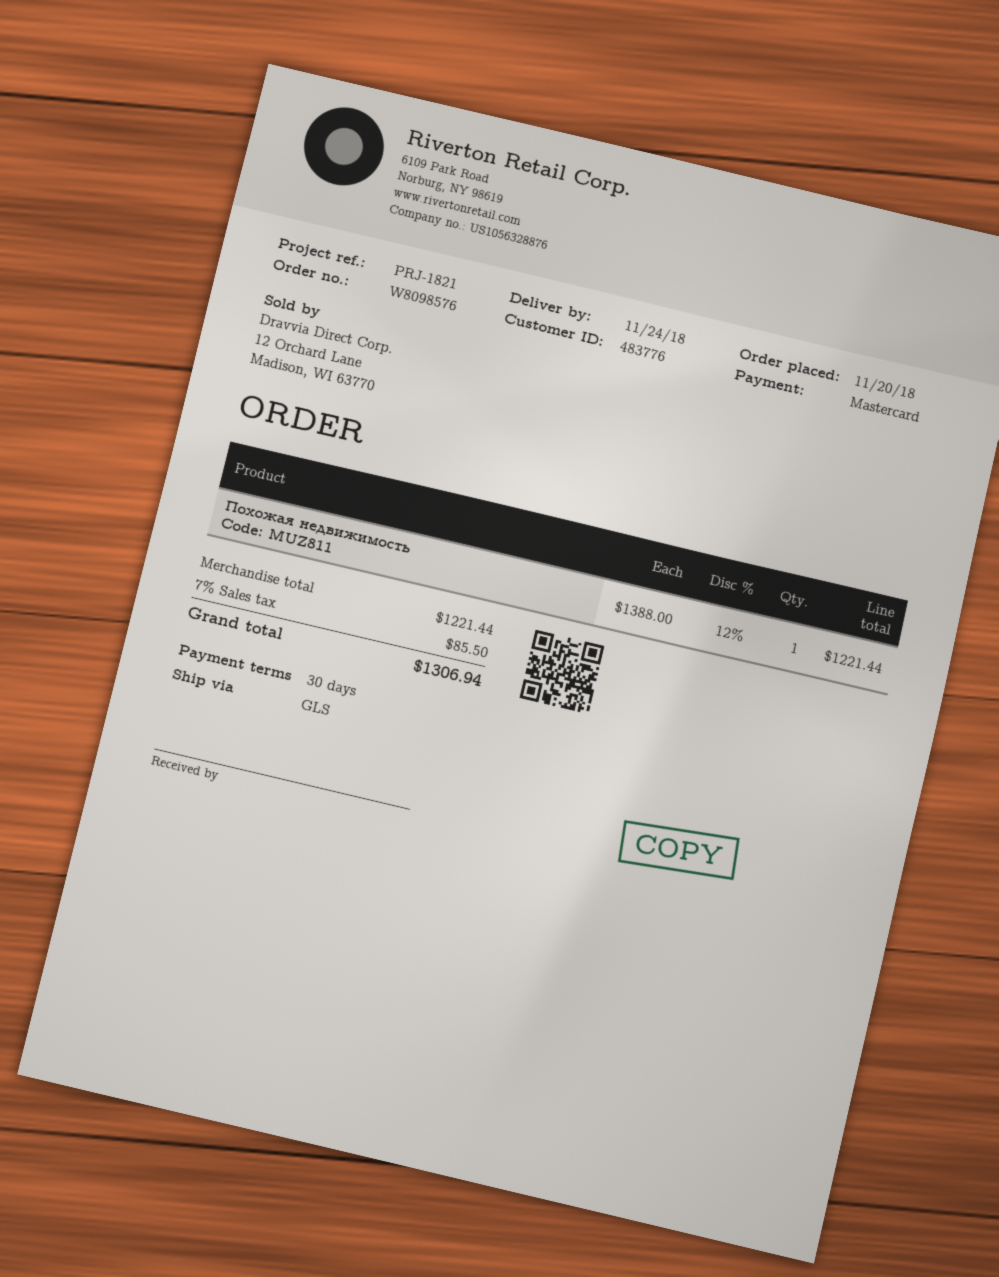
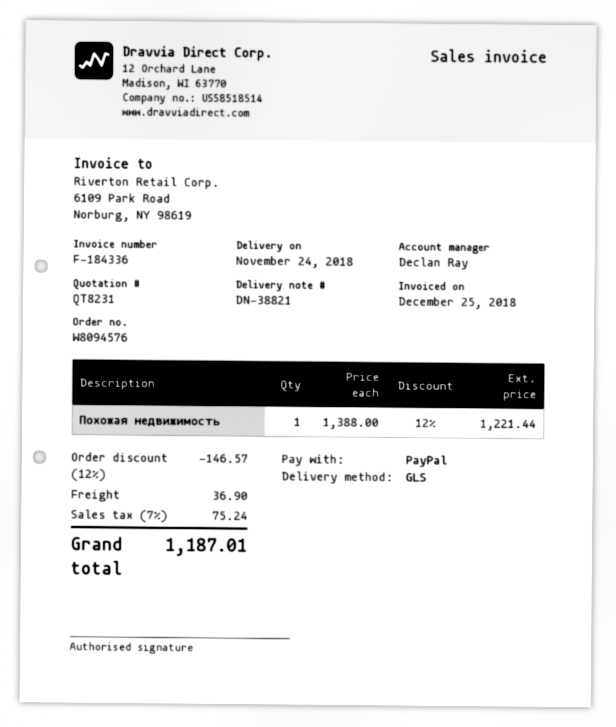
order number: W8098576 -> W8094576
payment method: Mastercard -> PayPal
discount: none -> 12% = 146.57
shipping: none -> 36.90
tax: 7% = 85.50 -> 7% = 75.24
total: 1306.94 -> 1187.01

